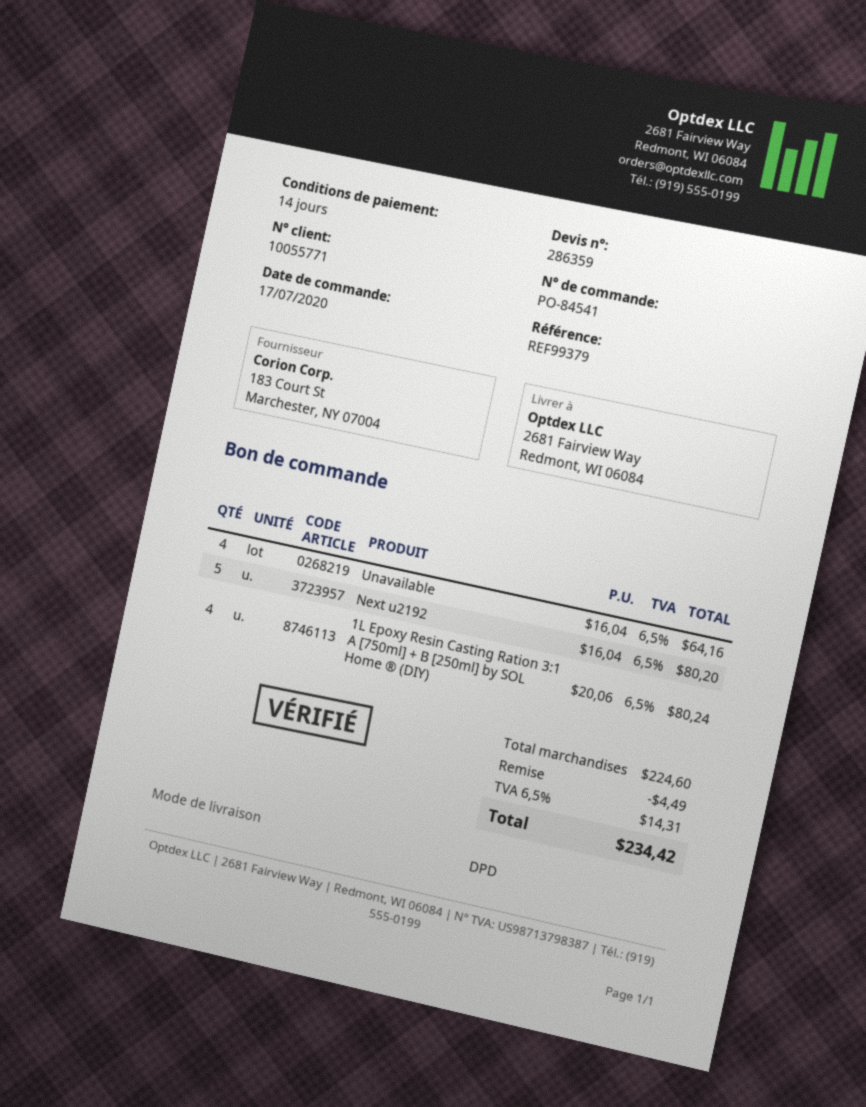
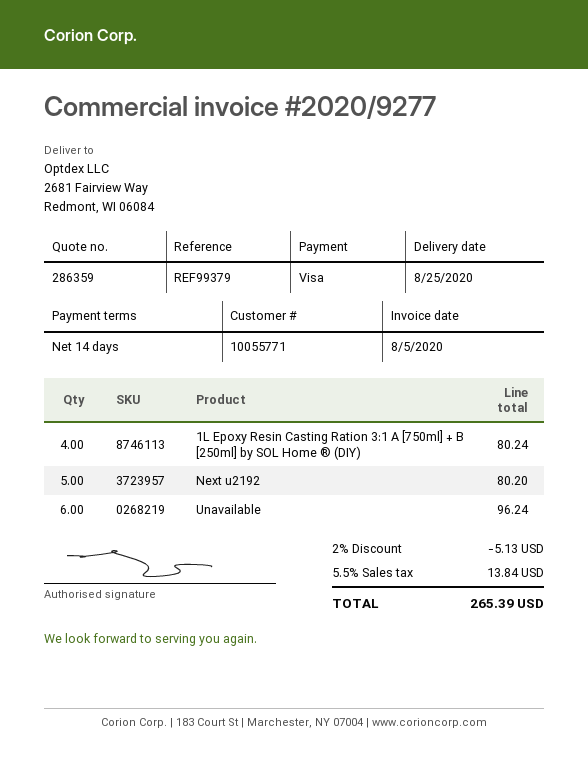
Unavailable: 4 for 64.16 -> 6 for 96.24
discount: 4.49 -> 5.13
tax: 6.5% = 14.31 -> 5.5% = 13.84
total: 234.42 -> 265.39

